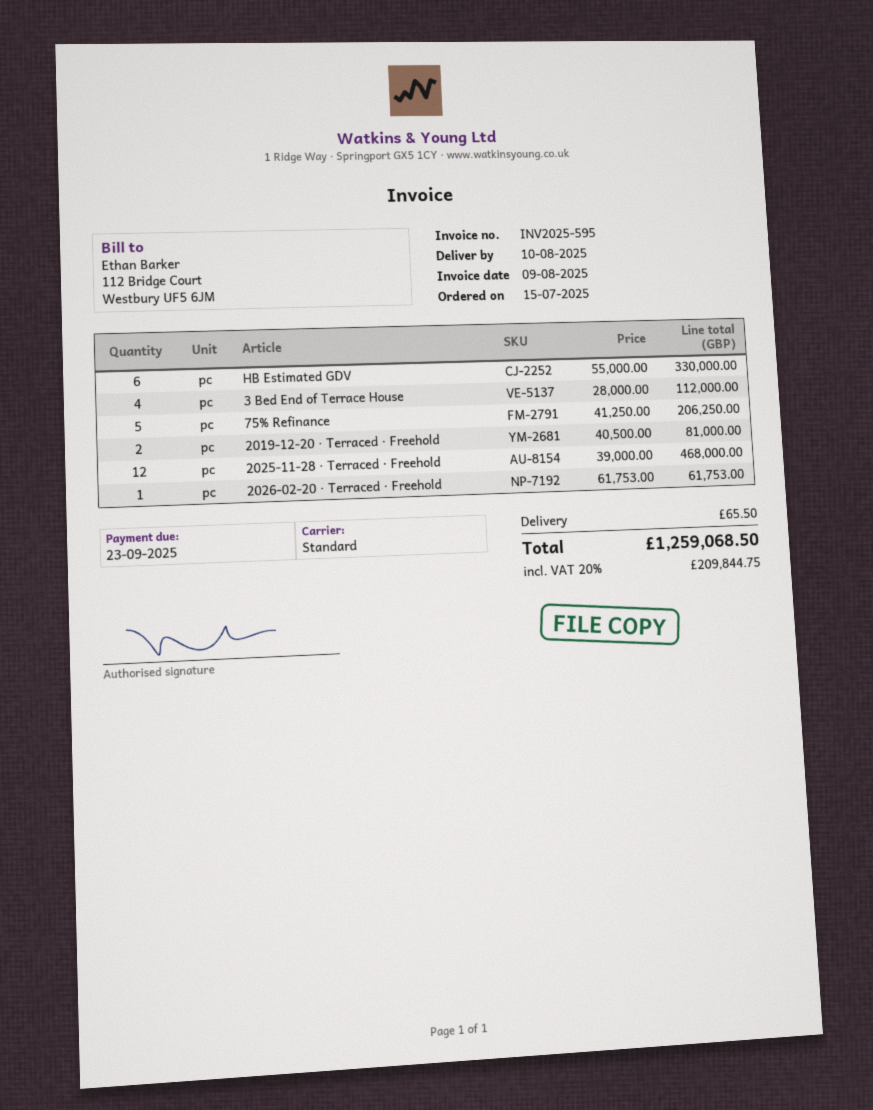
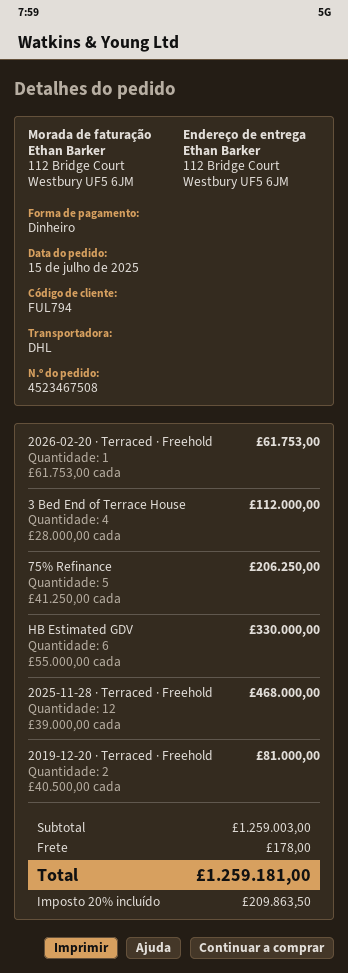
shipping method: standard -> DHL
shipping: 65.50 -> 178.00
tax: 20% = 209844.75 -> 20% = 209863.50
total: 1259068.50 -> 1259181.00

